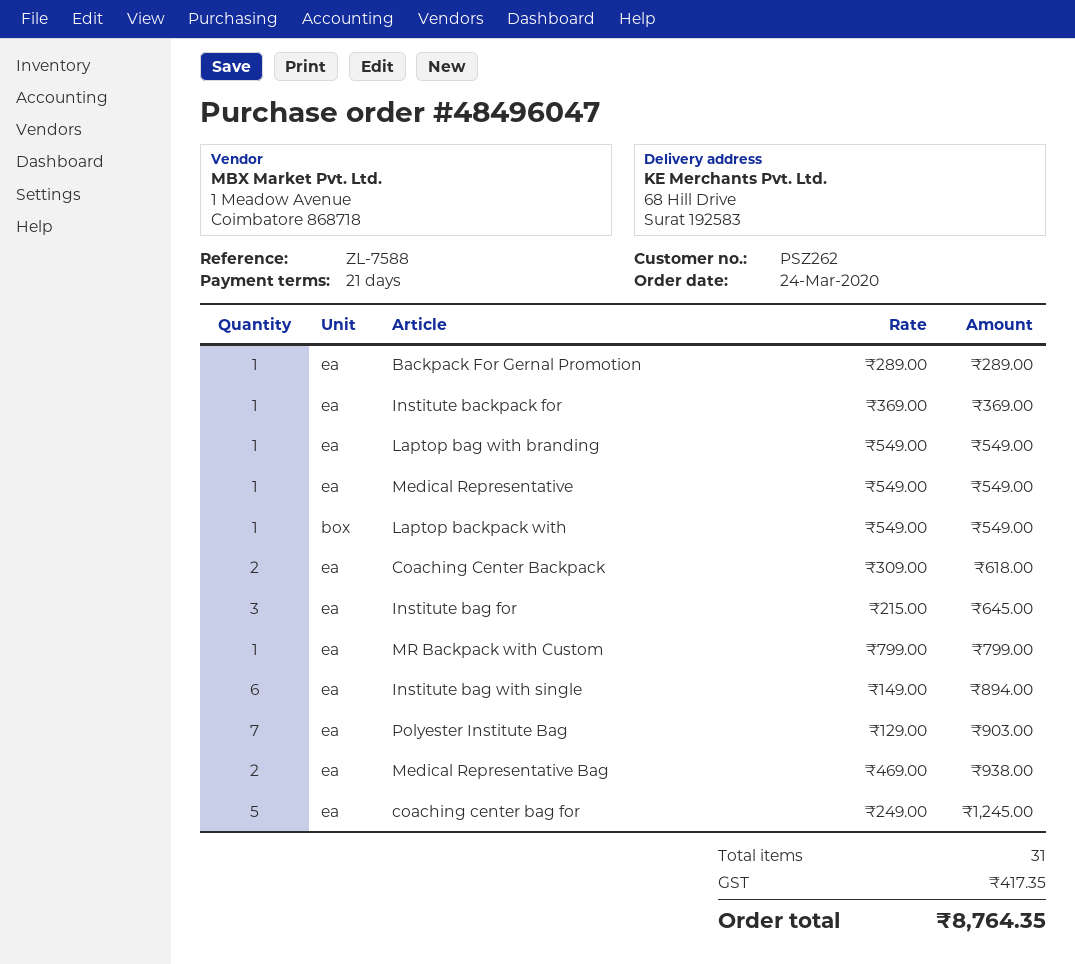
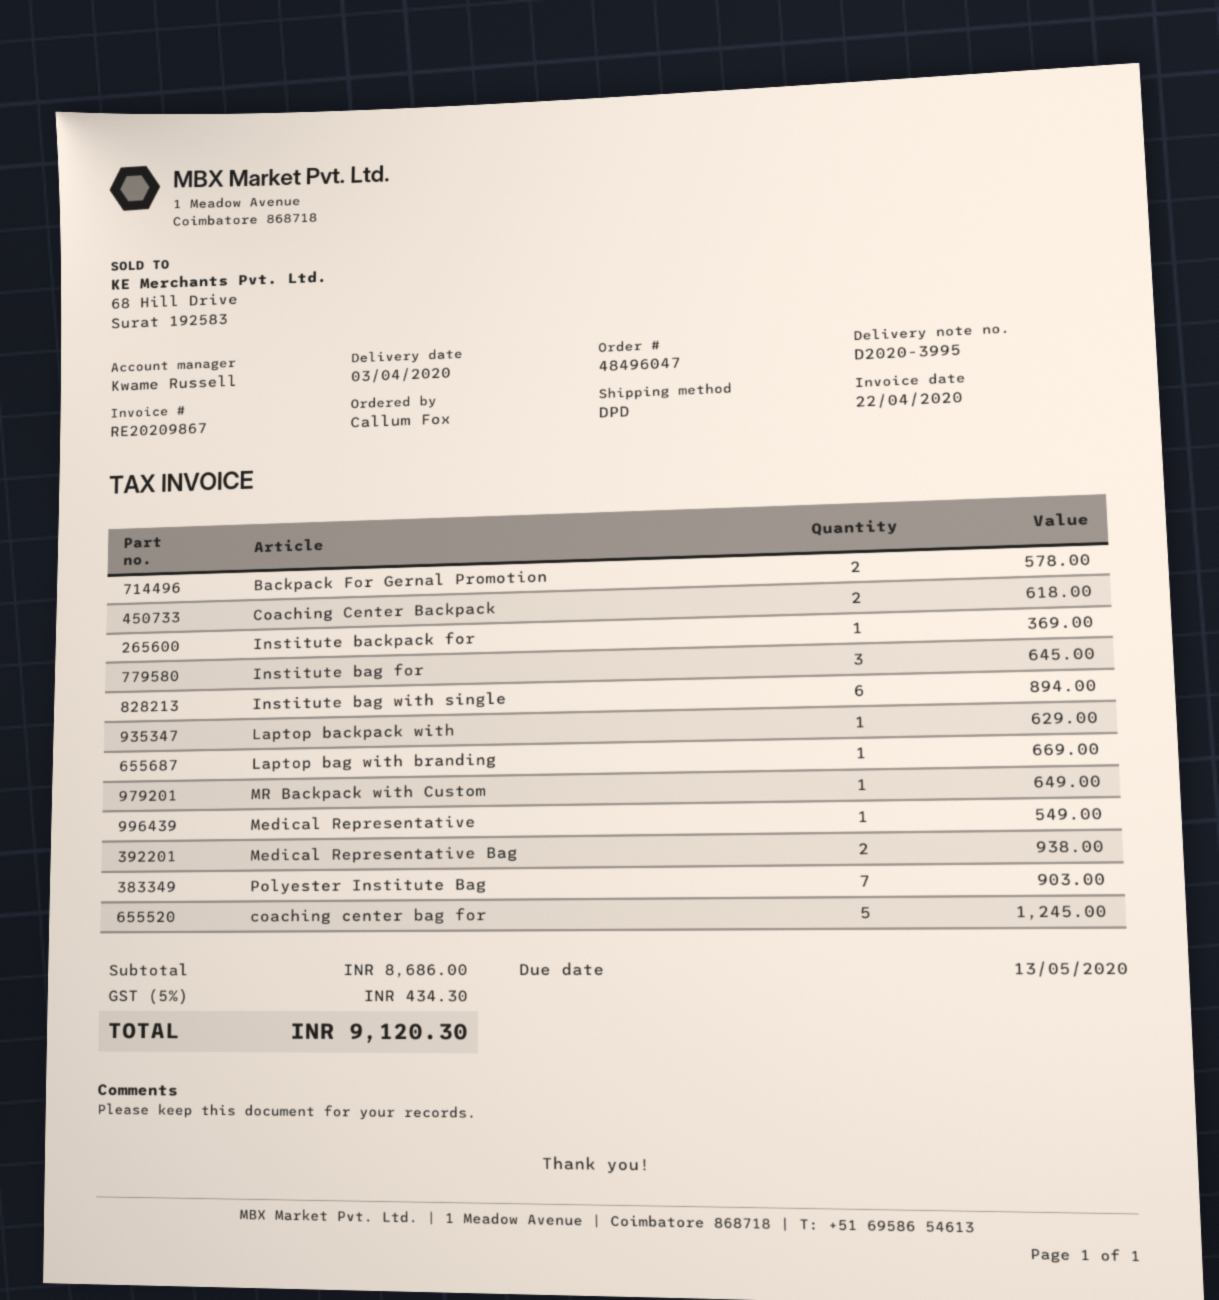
Backpack For Gernal Promotion: 1 for 289.00 -> 2 for 578.00
Laptop bag with branding: 1 for 549.00 -> 1 for 669.00
Laptop backpack with: 1 for 549.00 -> 1 for 629.00
MR Backpack with Custom: 1 for 799.00 -> 1 for 649.00
tax: 417.35 -> 434.30
total: 8764.35 -> 9120.30

